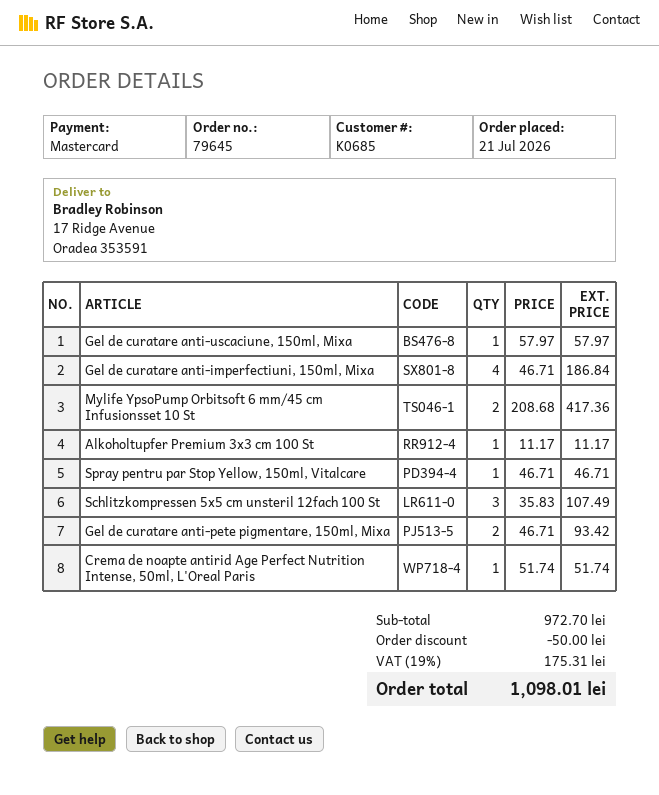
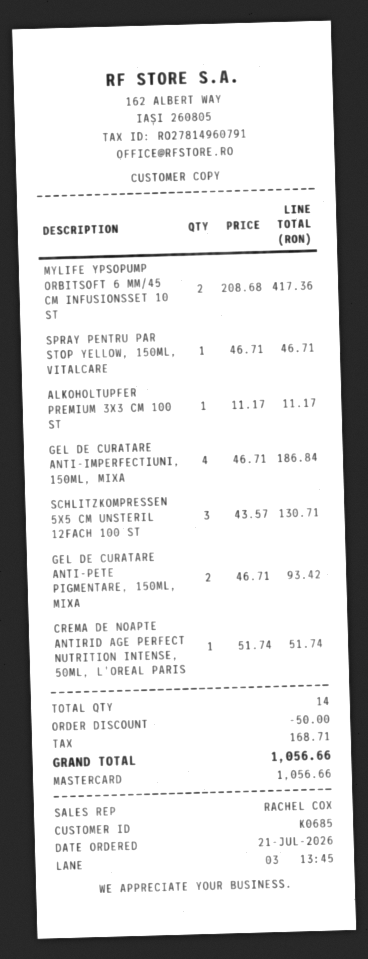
Gel de curatare anti-uscaciune, 150ml, Mixa: 1 x 57.97 = 57.97 -> none
Schlitzkompressen 5x5 cm unsteril 12fach 100 St: 3 x 35.83 = 107.49 -> 3 x 43.57 = 130.71
tax: 175.31 -> 168.71
total: 1098.01 -> 1056.66

